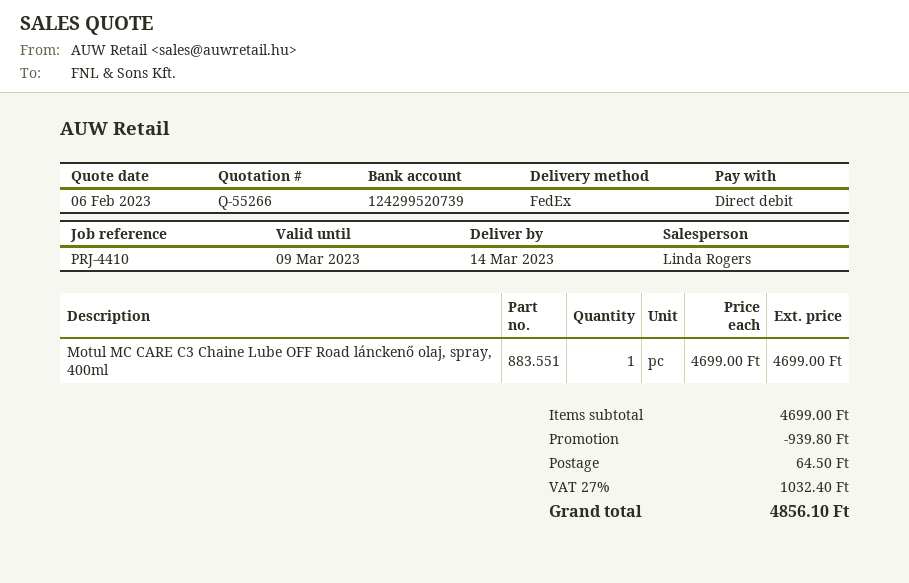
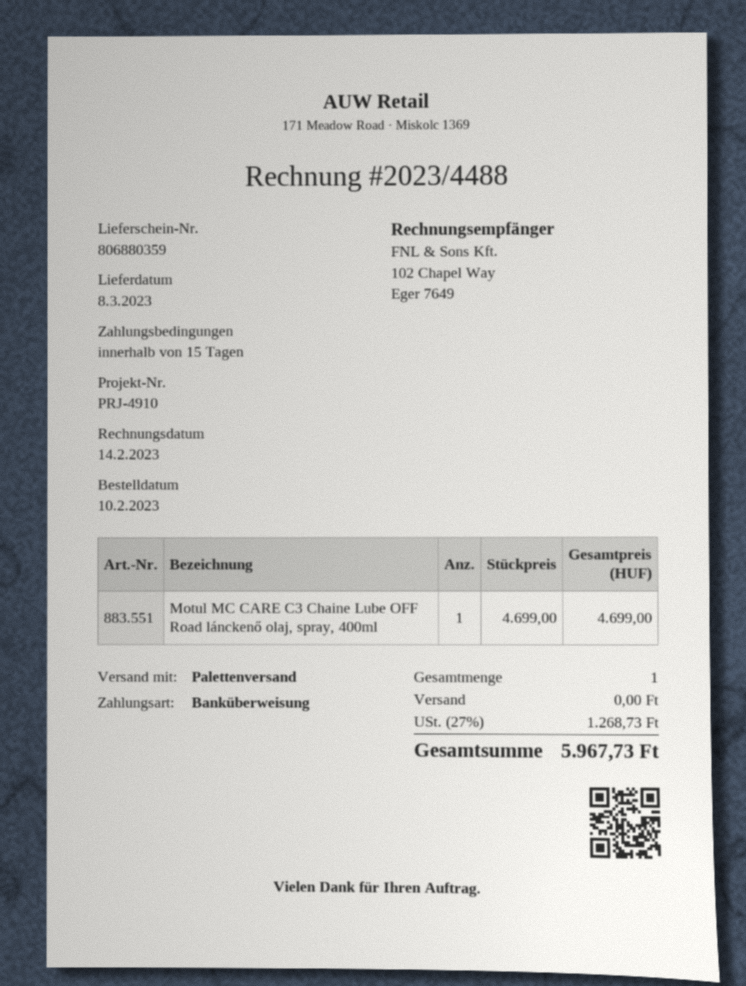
delivery date: 2023-03-14 -> 2023-03-08
reference: PRJ-4410 -> PRJ-4910
payment method: direct debit -> bank transfer
shipping method: FedEx -> pallet freight
discount: 939.80 -> none
shipping: 64.50 -> 0.00
tax: 27% = 1032.40 -> 27% = 1268.73
total: 4856.10 -> 5967.73

